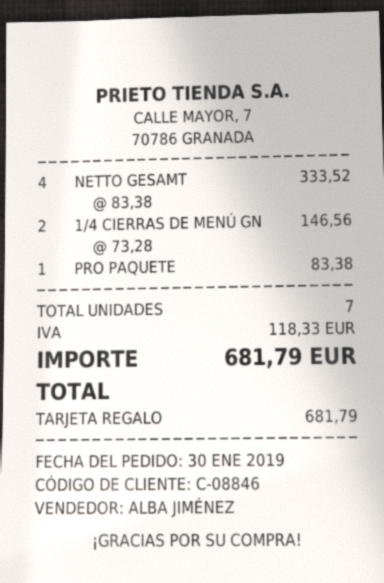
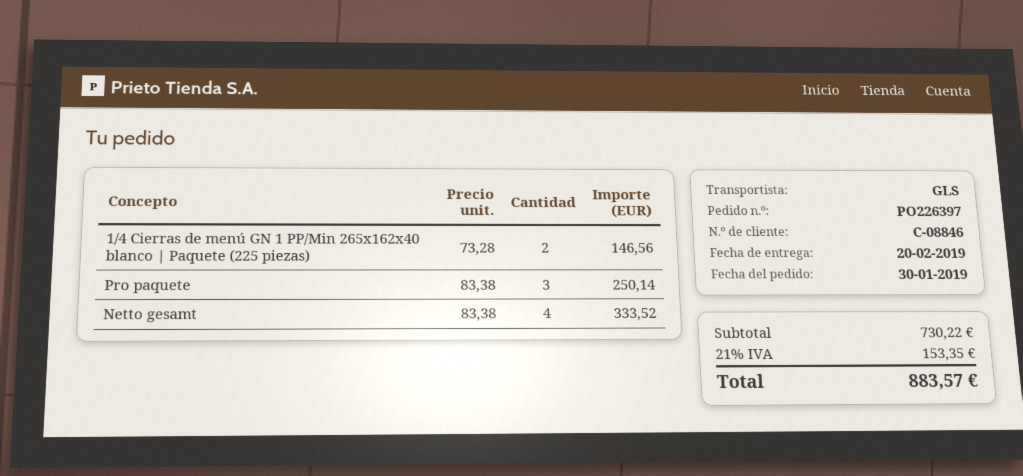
PRO PAQUETE: 1 x 83.38 = 83.38 -> 3 x 83.38 = 250.14
tax: 118.33 -> 153.35
total: 681.79 -> 883.57

